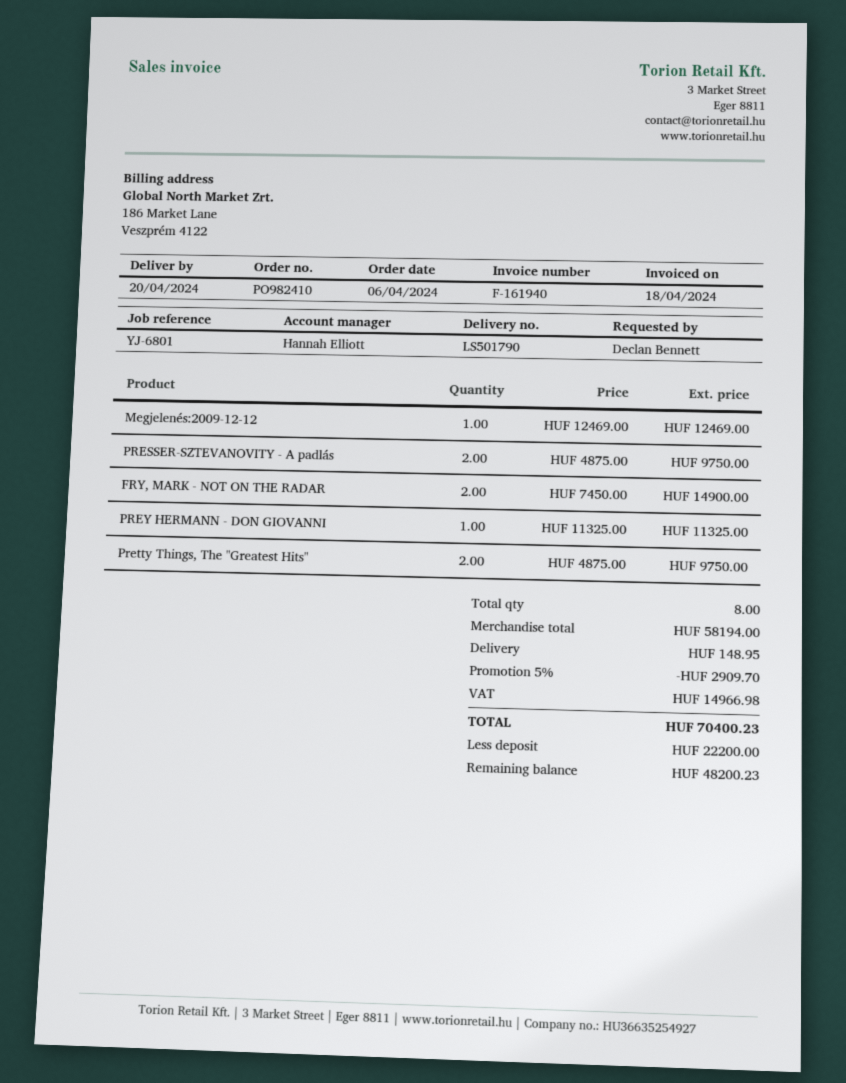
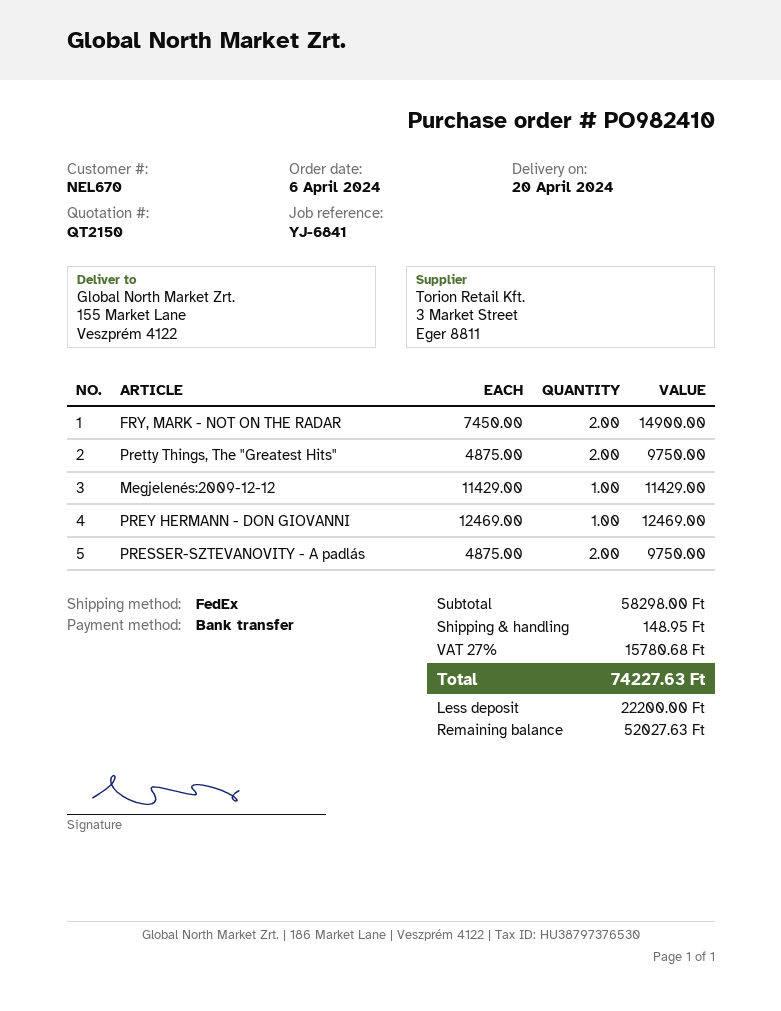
reference: YJ-6801 -> YJ-6841
Megjelenés:2009-12-12: 1 x 12469.00 = 12469.00 -> 1 x 11429.00 = 11429.00
PREY HERMANN - DON GIOVANNI: 1 x 11325.00 = 11325.00 -> 1 x 12469.00 = 12469.00
subtotal: 58194.00 -> 58298.00
discount: 5% = 2909.70 -> none
tax: 14966.98 -> 15780.68
total: 70400.23 -> 74227.63
balance: 48200.23 -> 52027.63

